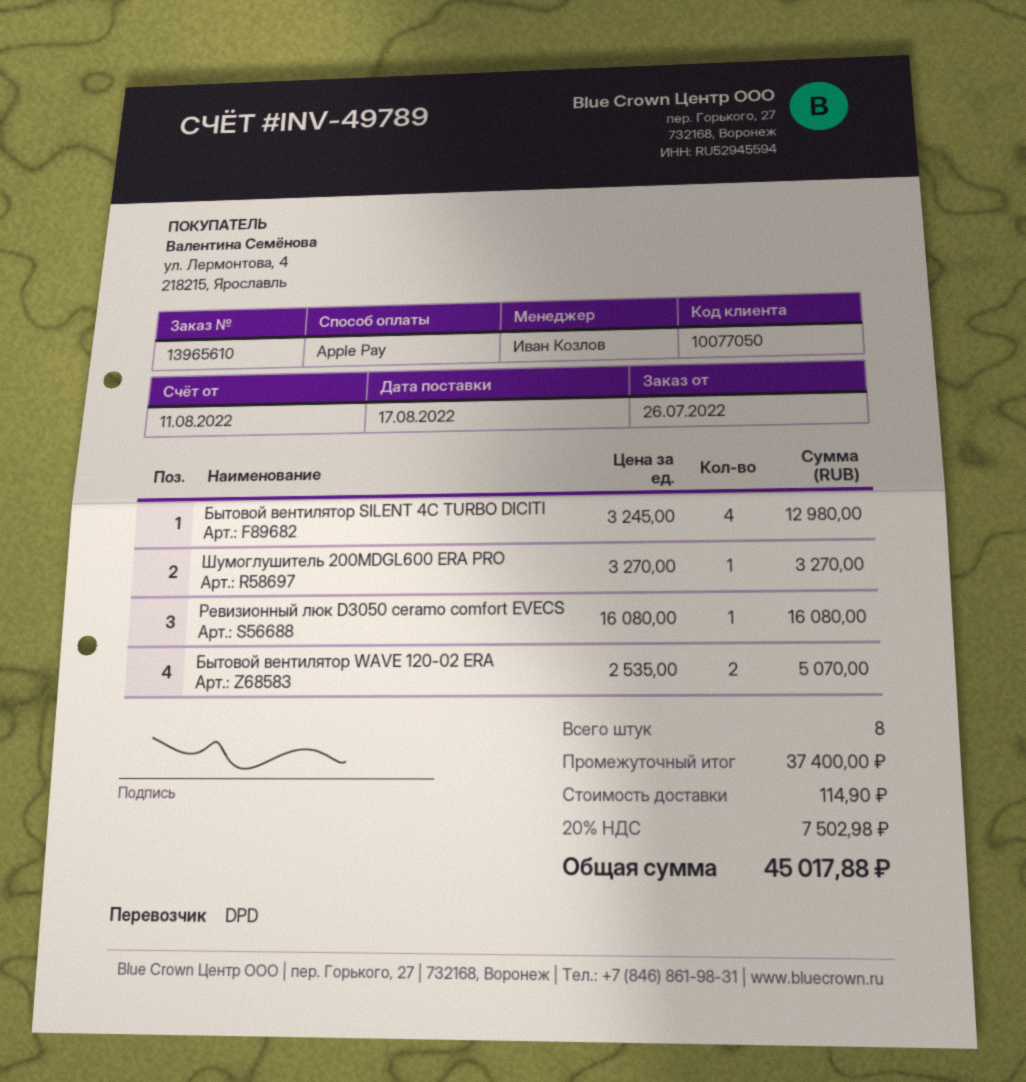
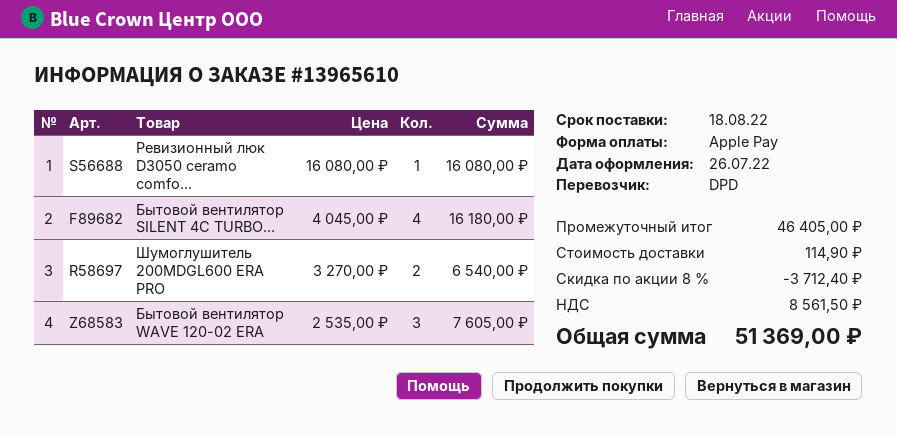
delivery date: 2022-08-17 -> 2022-08-18
Бытовой вентилятор SILENT 4C TURBO DICITI: 4 x 3245.00 = 12980.00 -> 4 x 4045.00 = 16180.00
Шумоглушитель 200MDGL600 ERA PRO: 1 x 3270.00 = 3270.00 -> 2 x 3270.00 = 6540.00
Бытовой вентилятор WAVE 120-02 ERA: 2 x 2535.00 = 5070.00 -> 3 x 2535.00 = 7605.00
subtotal: 37400.00 -> 46405.00
discount: none -> 8% = 3712.40
tax: 7502.98 -> 8561.50
total: 45017.88 -> 51369.00

